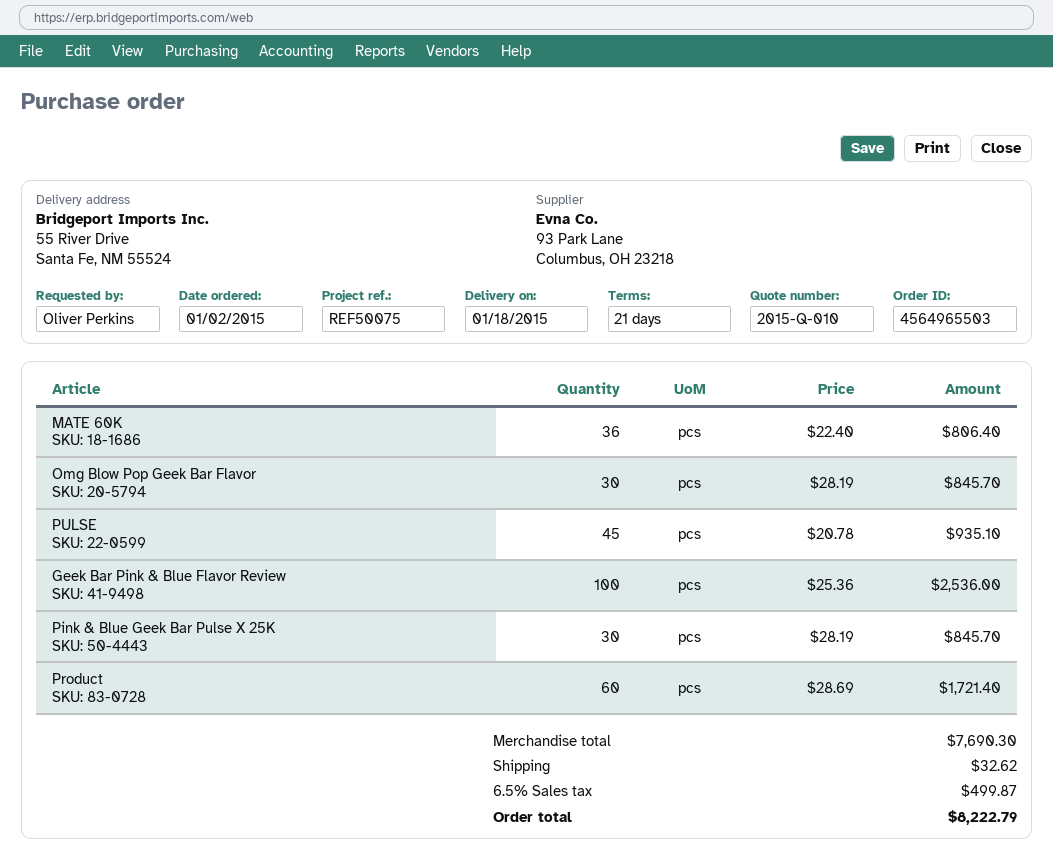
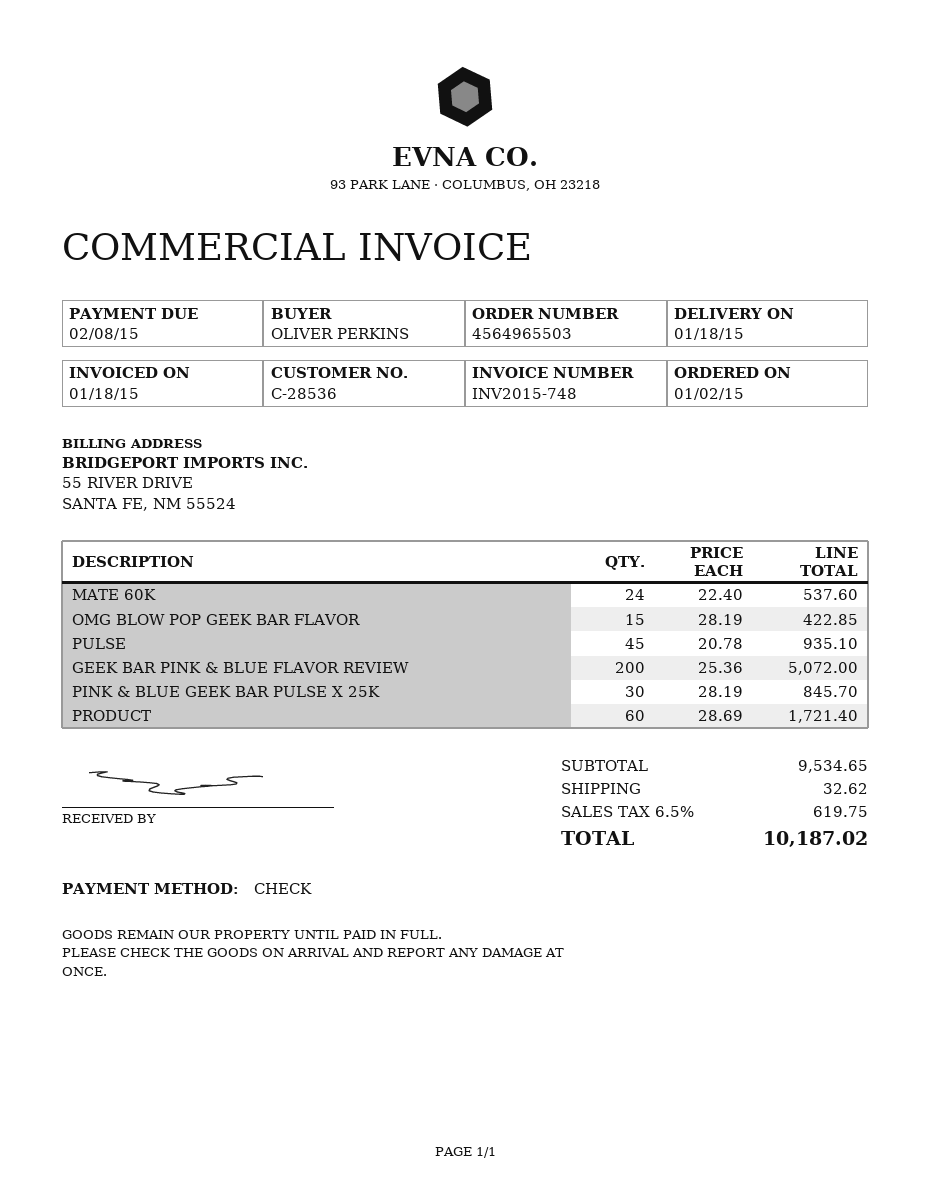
MATE 60K: 36 x 22.40 = 806.40 -> 24 x 22.40 = 537.60
Omg Blow Pop Geek Bar Flavor: 30 x 28.19 = 845.70 -> 15 x 28.19 = 422.85
Geek Bar Pink & Blue Flavor Review: 100 x 25.36 = 2536.00 -> 200 x 25.36 = 5072.00
subtotal: 7690.30 -> 9534.65
tax: 6.5% = 499.87 -> 6.5% = 619.75
total: 8222.79 -> 10187.02

